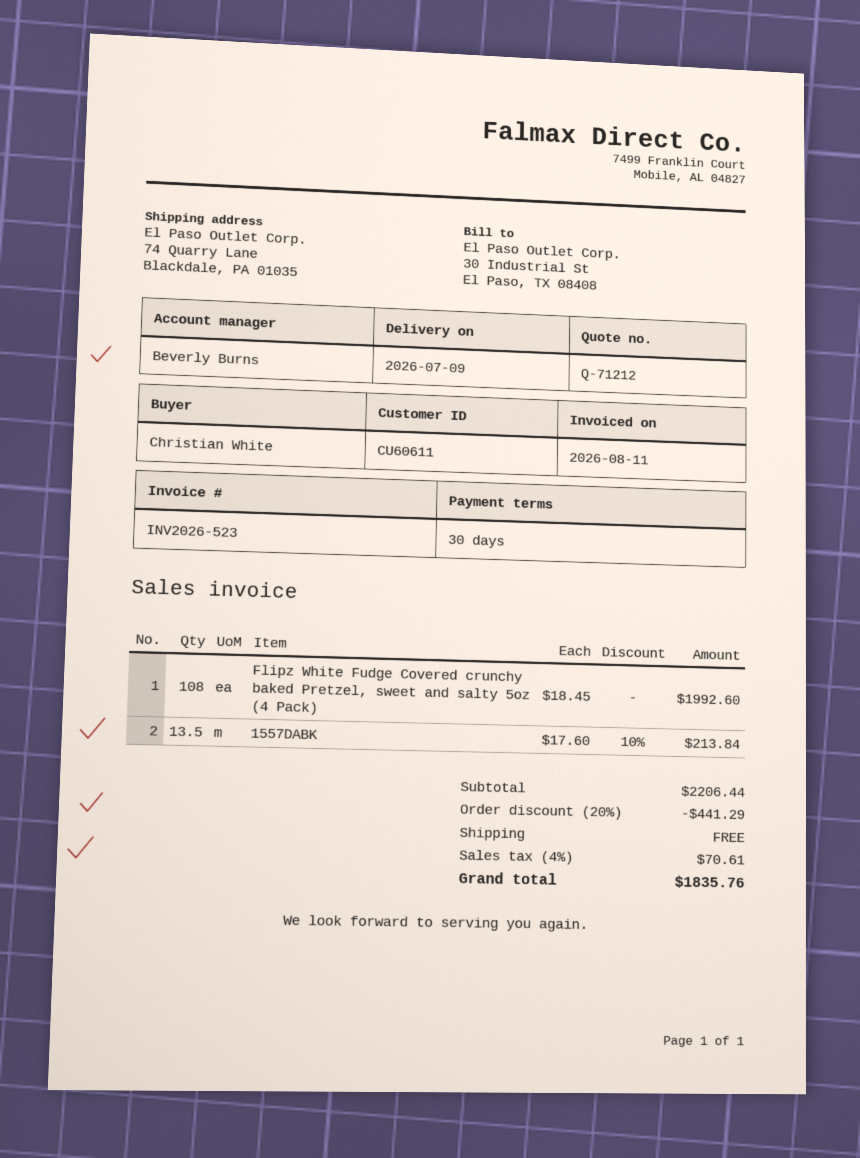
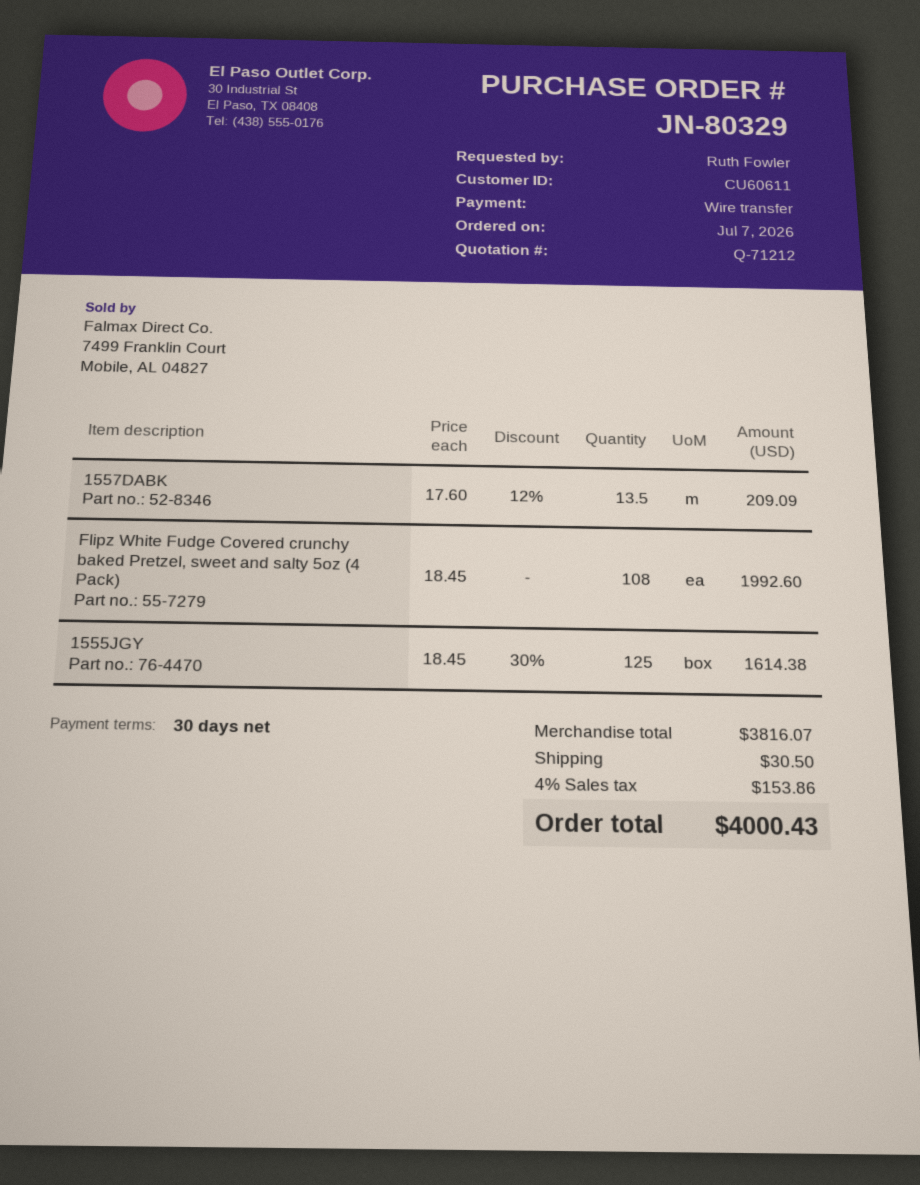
ordered by: Christian White -> Ruth Fowler
1557DABK: 13.5 x 17.60 - 10% = 213.84 -> 13.5 x 17.60 - 12% = 209.09
1555JGY: none -> 125 x 18.45 - 30% = 1614.38
subtotal: 2206.44 -> 3816.07
discount: 20% = 441.29 -> none
shipping: 0.00 -> 30.50
tax: 4% = 70.61 -> 4% = 153.86
total: 1835.76 -> 4000.43

